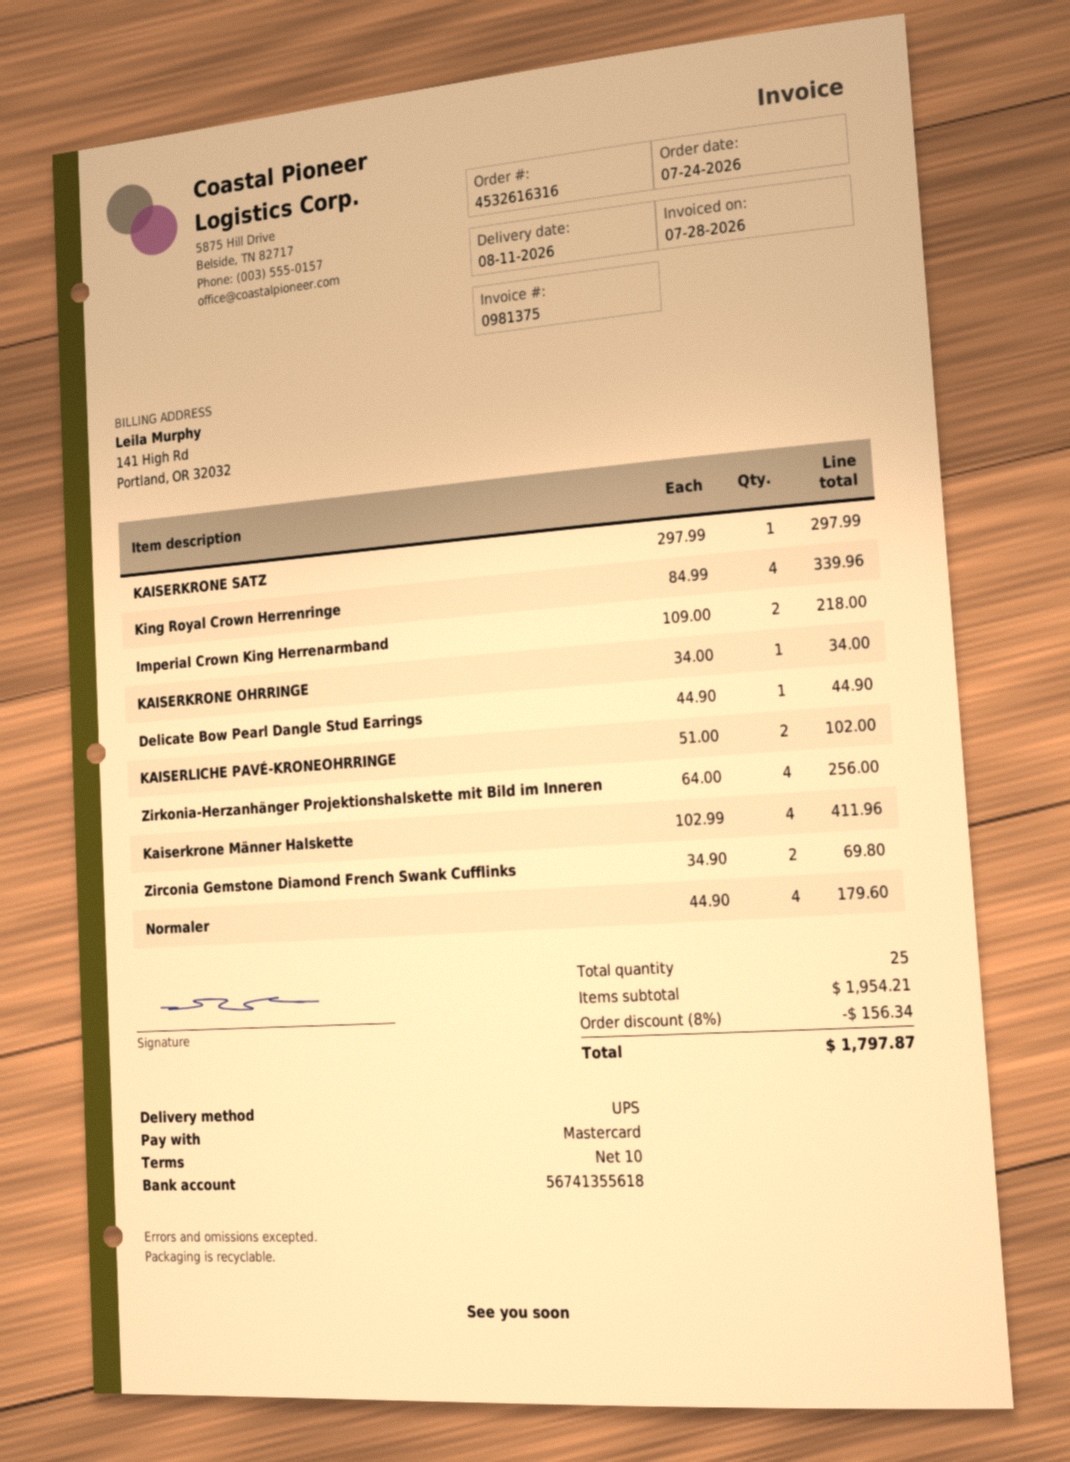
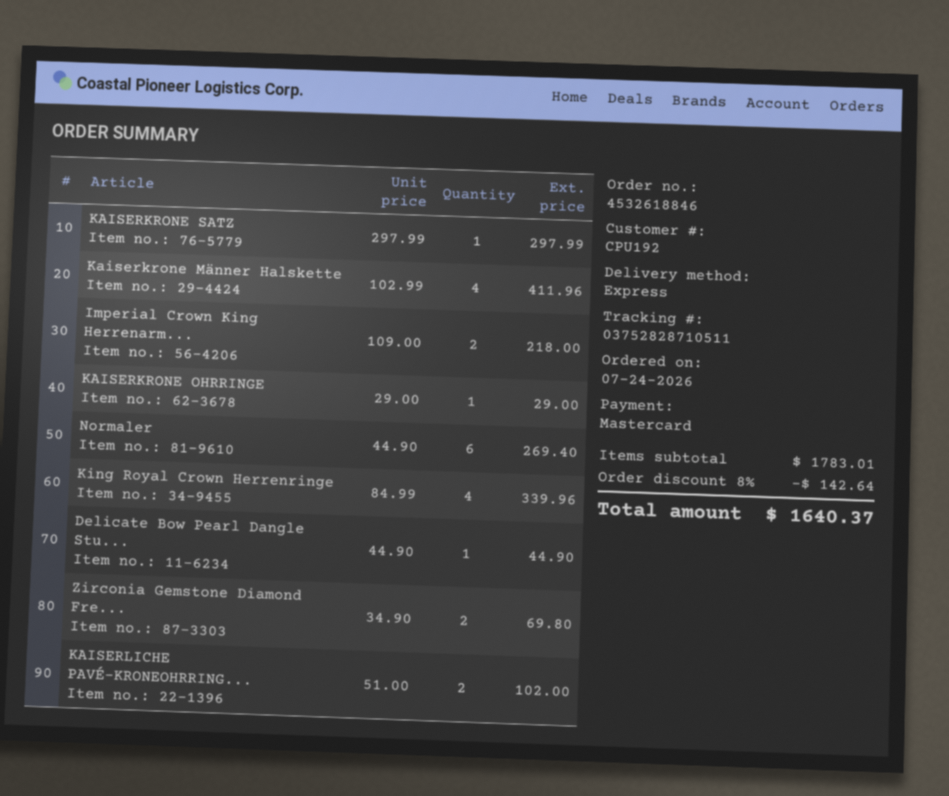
order number: 4532616316 -> 4532618846
shipping method: UPS -> express
KAISERKRONE OHRRINGE: 1 x 34.00 = 34.00 -> 1 x 29.00 = 29.00
Zirkonia-Herzanhänger Projektionshalskette mit Bild im Inneren: 4 x 64.00 = 256.00 -> none
Normaler: 4 x 44.90 = 179.60 -> 6 x 44.90 = 269.40
subtotal: 1954.21 -> 1783.01
discount: 8% = 156.34 -> 8% = 142.64
total: 1797.87 -> 1640.37

